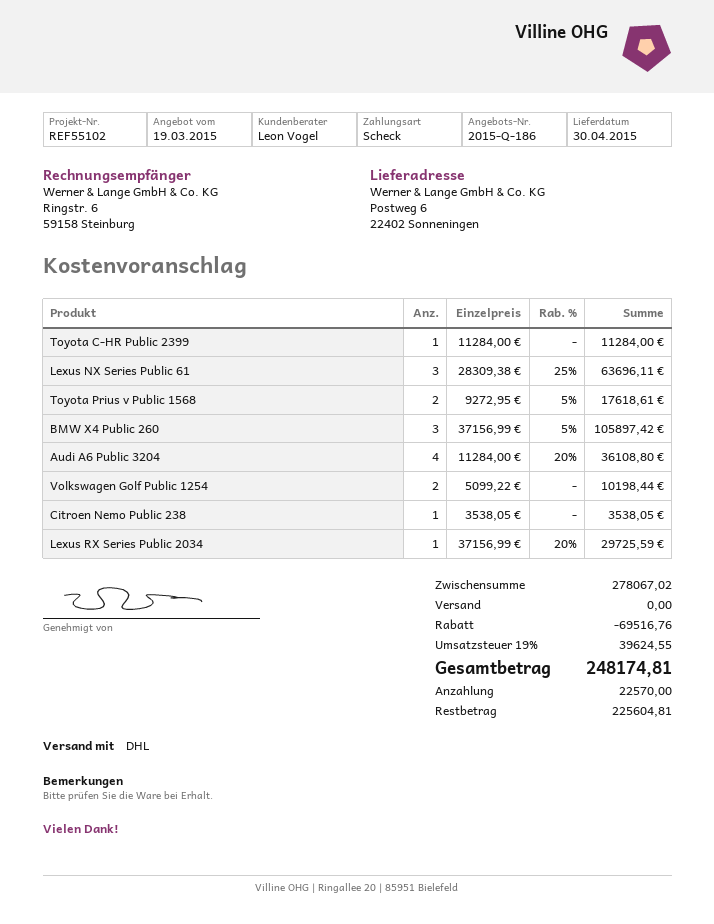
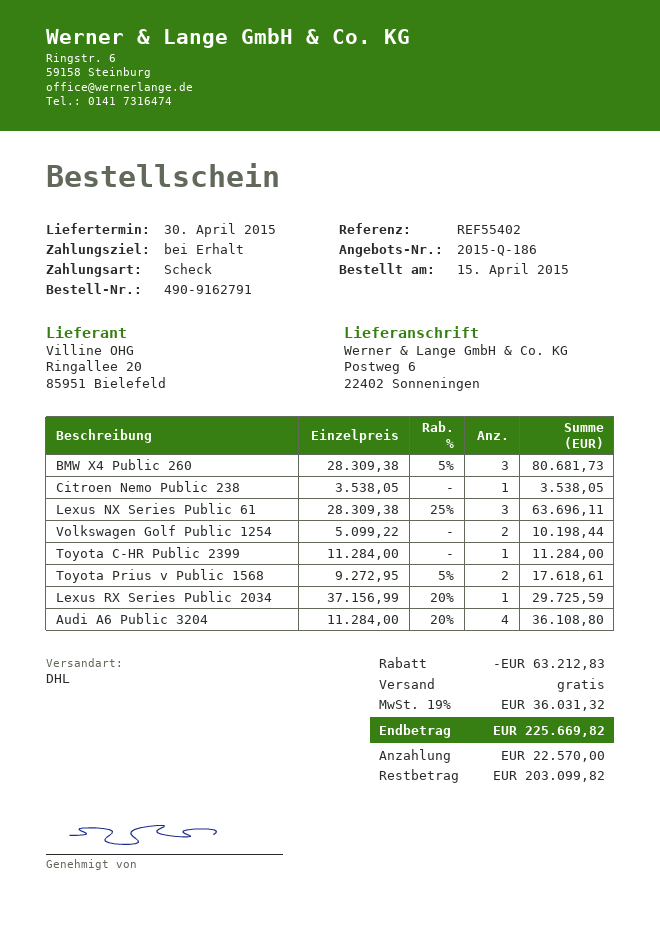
reference: REF55102 -> REF55402
BMW X4 Public 260: 3 x 37156.99 - 5% = 105897.42 -> 3 x 28309.38 - 5% = 80681.73
discount: 69516.76 -> 63212.83
tax: 19% = 39624.55 -> 19% = 36031.32
total: 248174.81 -> 225669.82
balance: 225604.81 -> 203099.82

